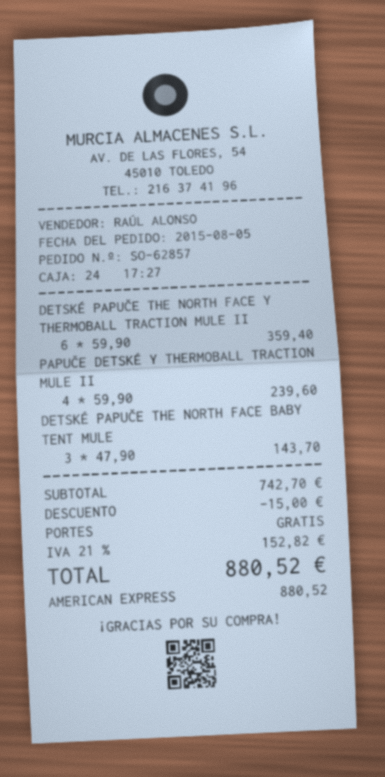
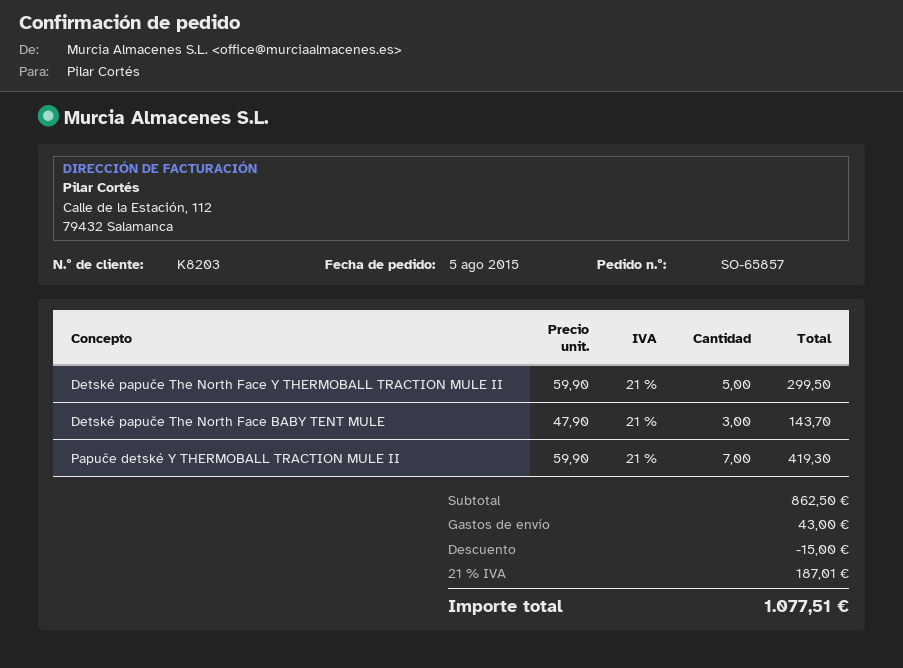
order number: SO-62857 -> SO-65857
DETSKÉ PAPUČE THE NORTH FACE Y THERMOBALL TRACTION MULE II: 6 x 59.90 = 359.40 -> 5 x 59.90 = 299.50
PAPUČE DETSKÉ Y THERMOBALL TRACTION MULE II: 4 x 59.90 = 239.60 -> 7 x 59.90 = 419.30
subtotal: 742.70 -> 862.50
shipping: 0.00 -> 43.00
tax: 21% = 152.82 -> 21% = 187.01
total: 880.52 -> 1077.51

